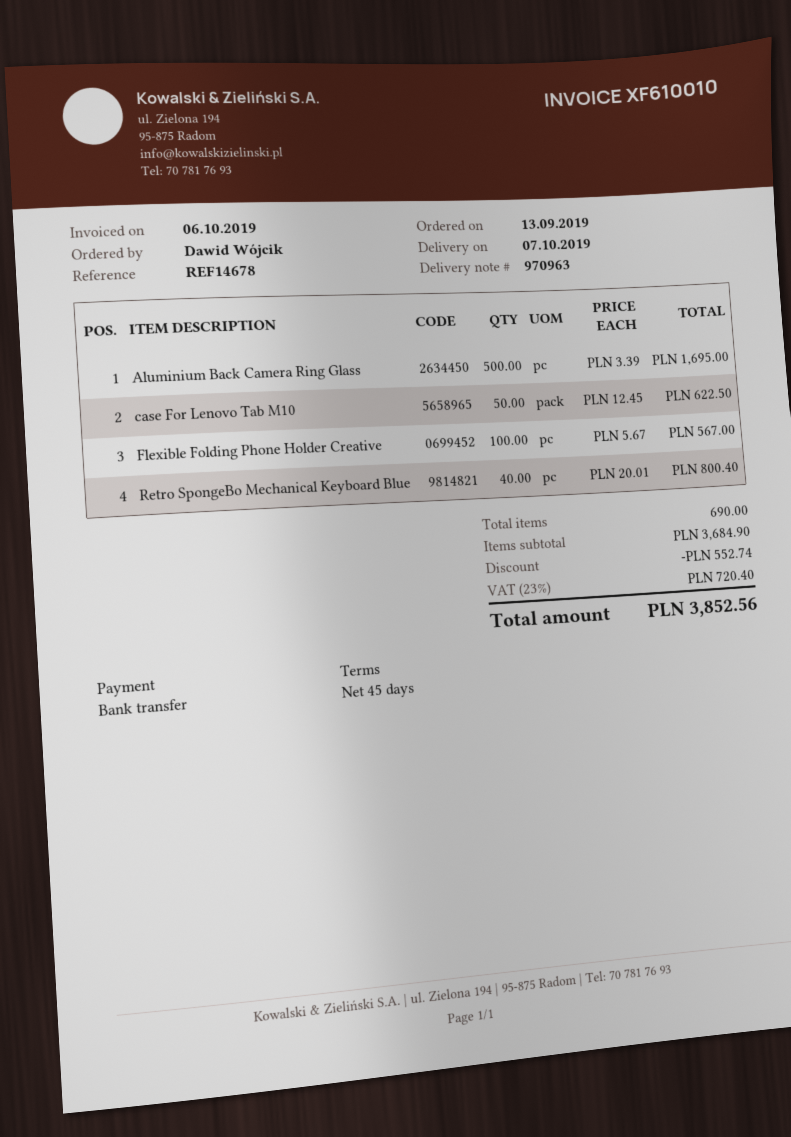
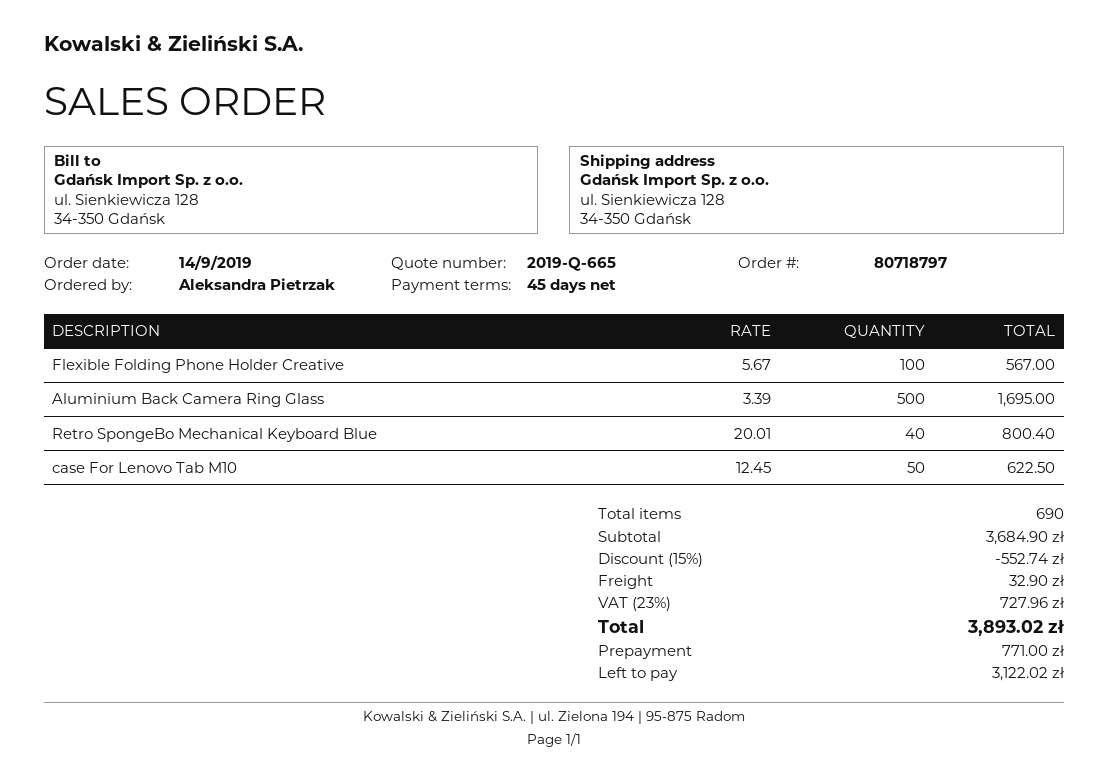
order date: 2019-09-13 -> 2019-09-14
ordered by: Dawid Wójcik -> Aleksandra Pietrzak
shipping: none -> 32.90
tax: 23% = 720.40 -> 23% = 727.96
total: 3852.56 -> 3893.02

